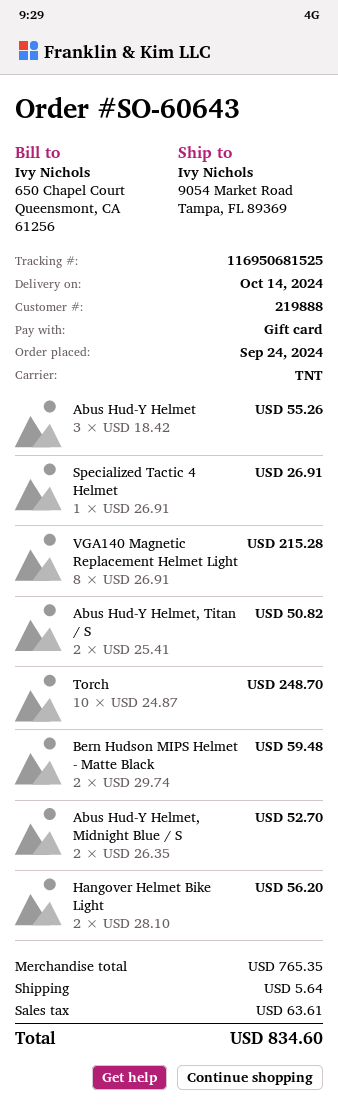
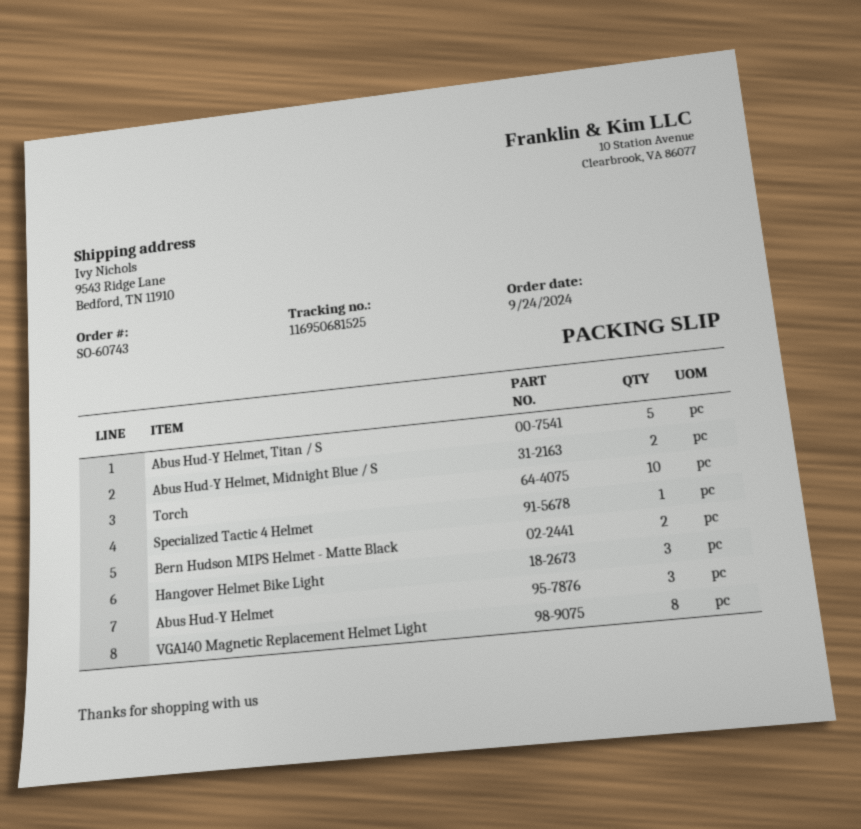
order number: SO-60643 -> SO-60743
ship to: 9054 Market Road, Tampa, FL 89369 -> 9543 Ridge Lane, Bedford, TN 11910
Abus Hud-Y Helmet, Titan / S: 2 -> 5
Hangover Helmet Bike Light: 2 -> 3

